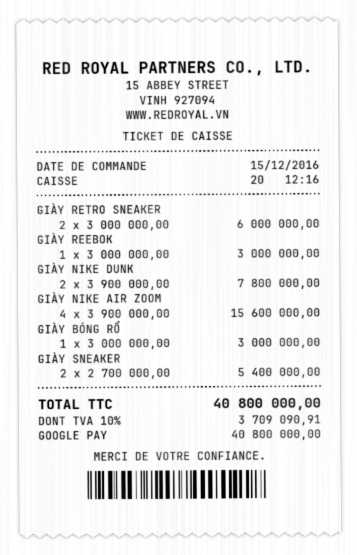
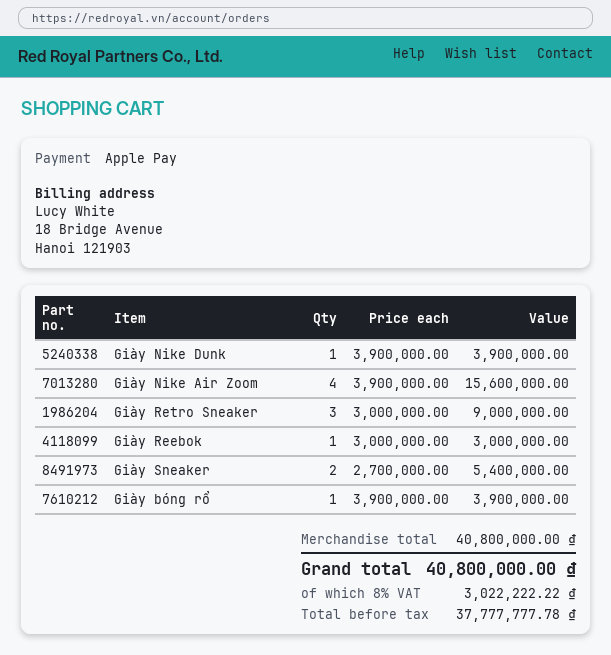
payment method: Google Pay -> Apple Pay
GIÀY RETRO SNEAKER: 2 x 3000000.00 = 6000000.00 -> 3 x 3000000.00 = 9000000.00
GIÀY NIKE DUNK: 2 x 3900000.00 = 7800000.00 -> 1 x 3900000.00 = 3900000.00
GIÀY BÓNG RỔ: 1 x 3000000.00 = 3000000.00 -> 1 x 3900000.00 = 3900000.00
tax: 10% = 3709090.91 -> 8% = 3022222.22

